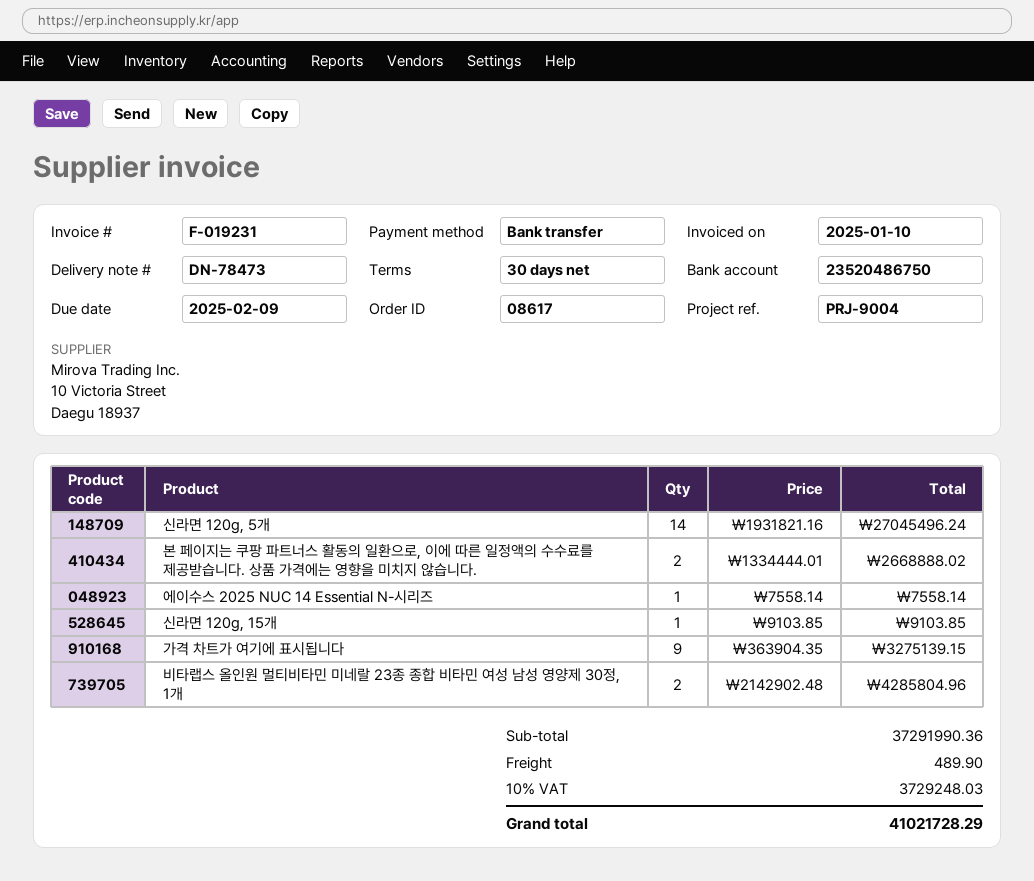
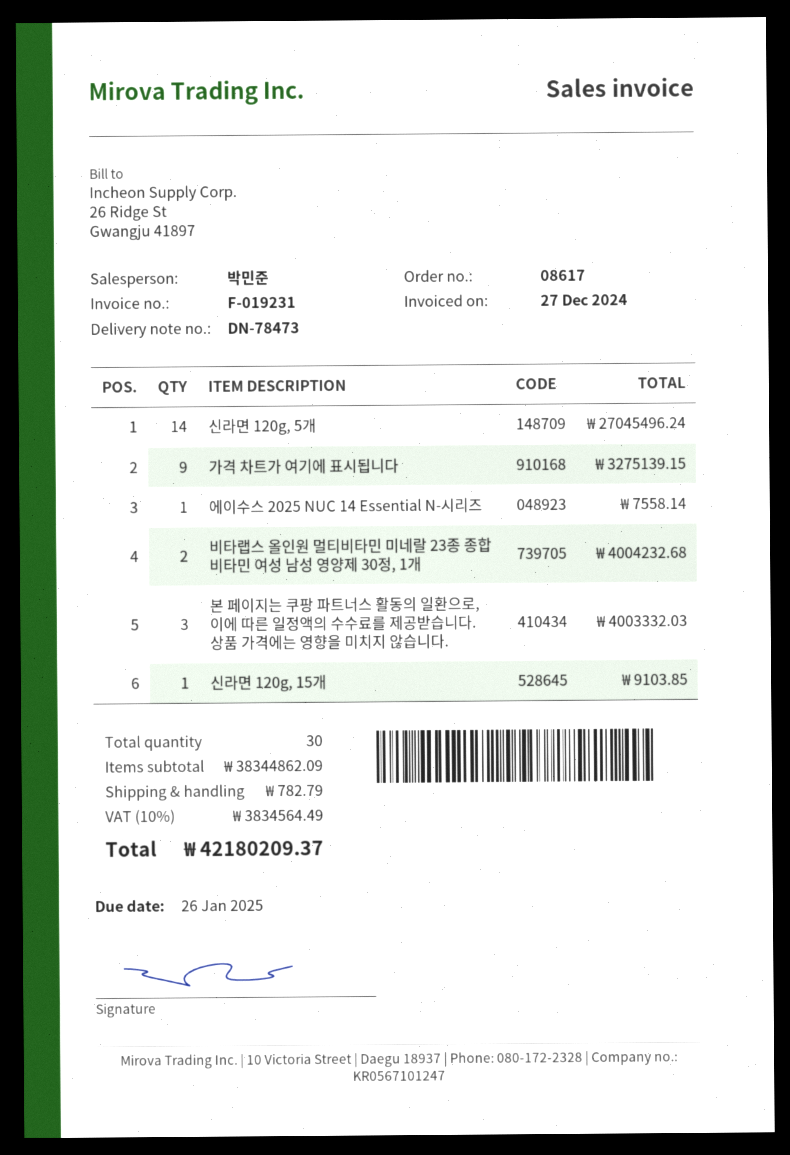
invoice date: 2025-01-10 -> 2024-12-27
due date: 2025-02-09 -> 2025-01-26
본 페이지는 쿠팡 파트너스 활동의 일환으로, 이에 따른 일정액의 수수료를 제공받습니다. 상품 가격에는 영향을 미치지 않습니다.: 2 for 2668888.02 -> 3 for 4003332.03
비타랩스 올인원 멀티비타민 미네랄 23종 종합 비타민 여성 남성 영양제 30정, 1개: 2 for 4285804.96 -> 2 for 4004232.68
subtotal: 37291990.36 -> 38344862.09
shipping: 489.90 -> 782.79
tax: 10% = 3729248.03 -> 10% = 3834564.49
total: 41021728.29 -> 42180209.37

